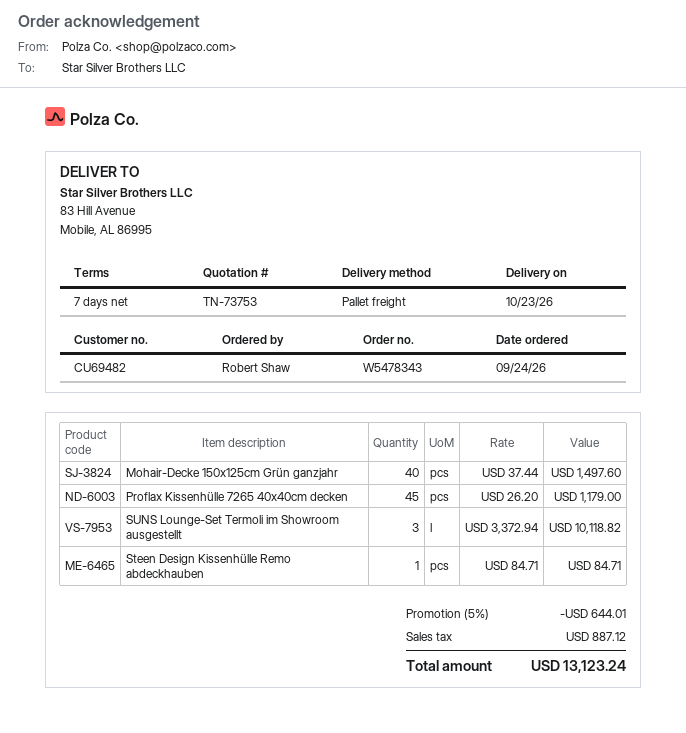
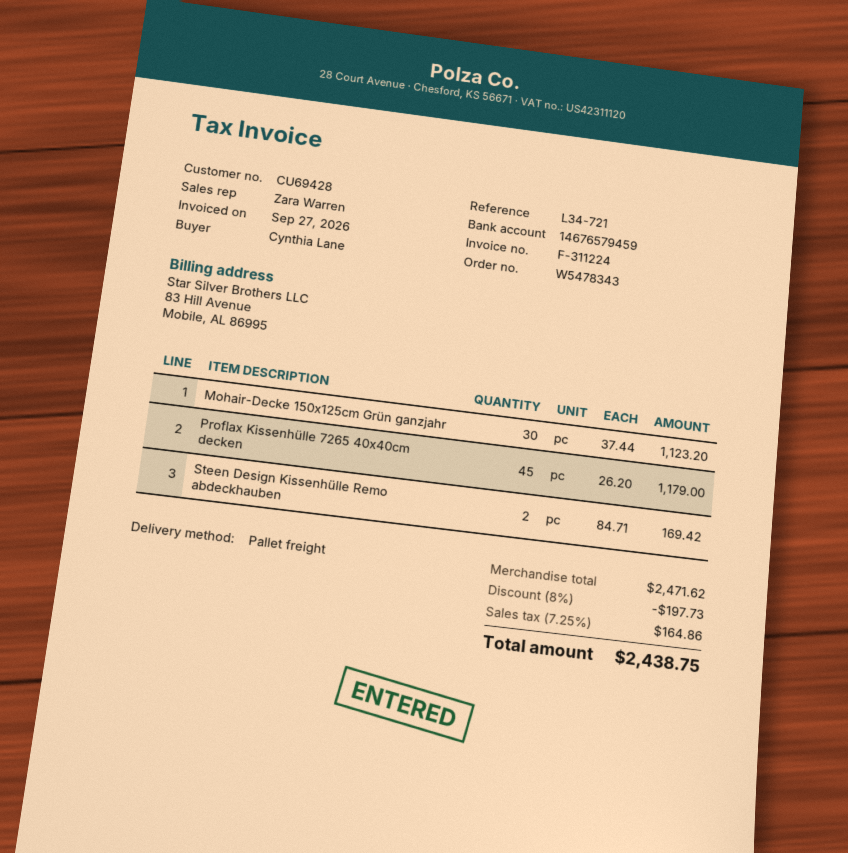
customer number: CU69482 -> CU69428
ordered by: Robert Shaw -> Cynthia Lane
Mohair-Decke 150x125cm Grün ganzjahr: 40 x 37.44 = 1497.60 -> 30 x 37.44 = 1123.20
SUNS Lounge-Set Termoli im Showroom ausgestellt: 3 x 3372.94 = 10118.82 -> none
Steen Design Kissenhülle Remo abdeckhauben: 1 x 84.71 = 84.71 -> 2 x 84.71 = 169.42
discount: 5% = 644.01 -> 8% = 197.73
tax: 887.12 -> 164.86
total: 13123.24 -> 2438.75

